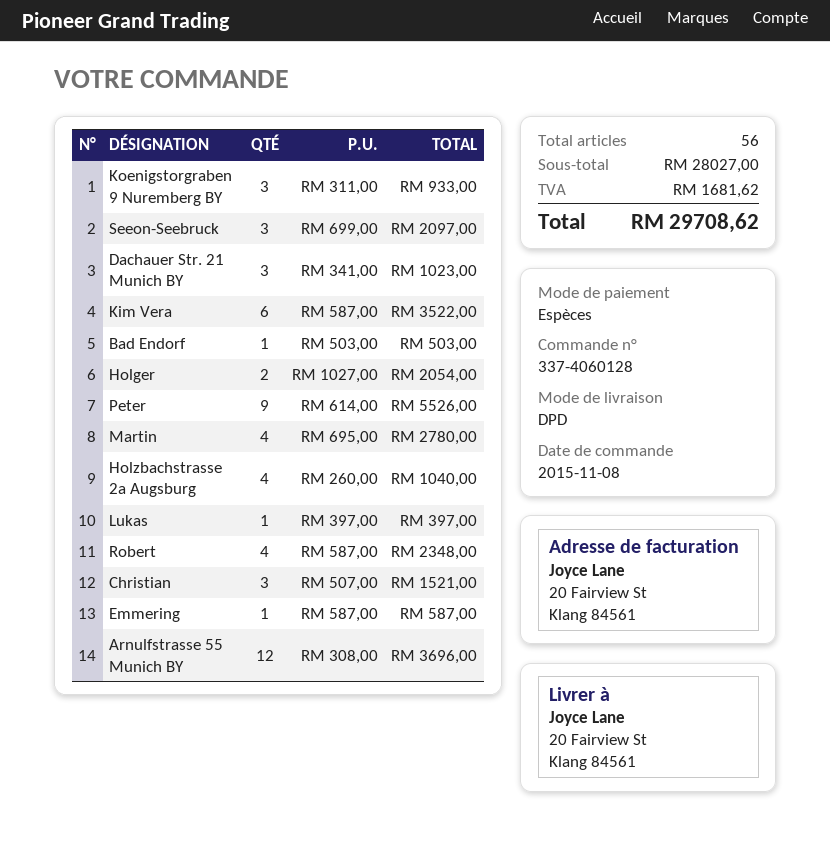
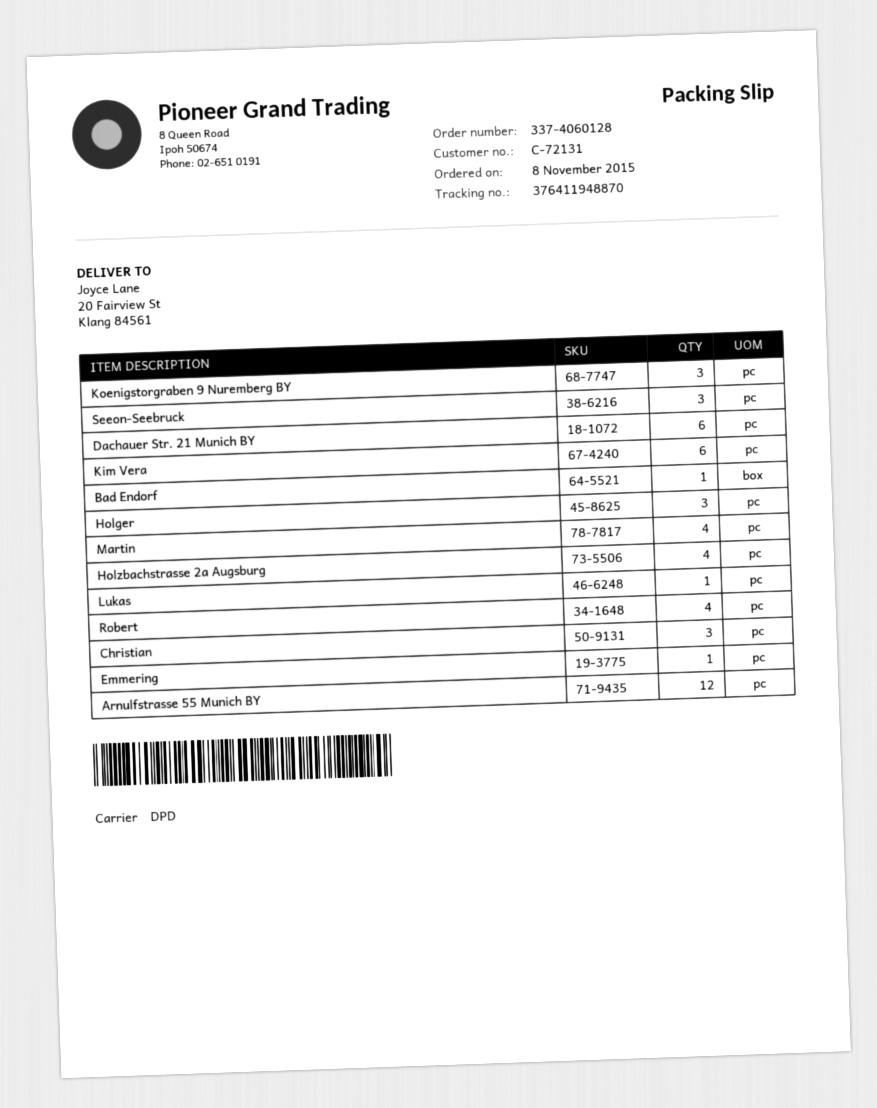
Dachauer Str. 21 Munich BY: 3 -> 6
Holger: 2 -> 3
Peter: 9 -> none

